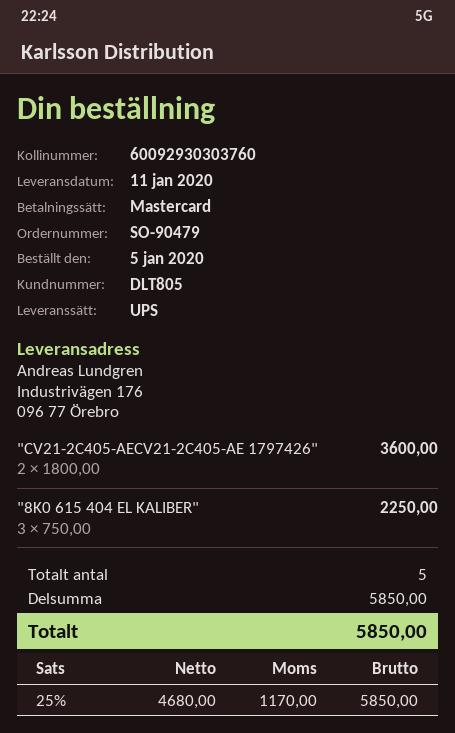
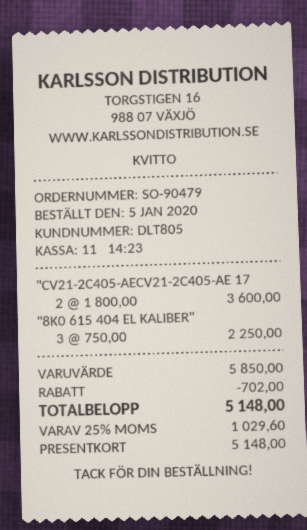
payment method: Mastercard -> gift card
discount: none -> 702.00
tax: 25% = 1170.00 -> 25% = 1029.60
total: 5850.00 -> 5148.00

